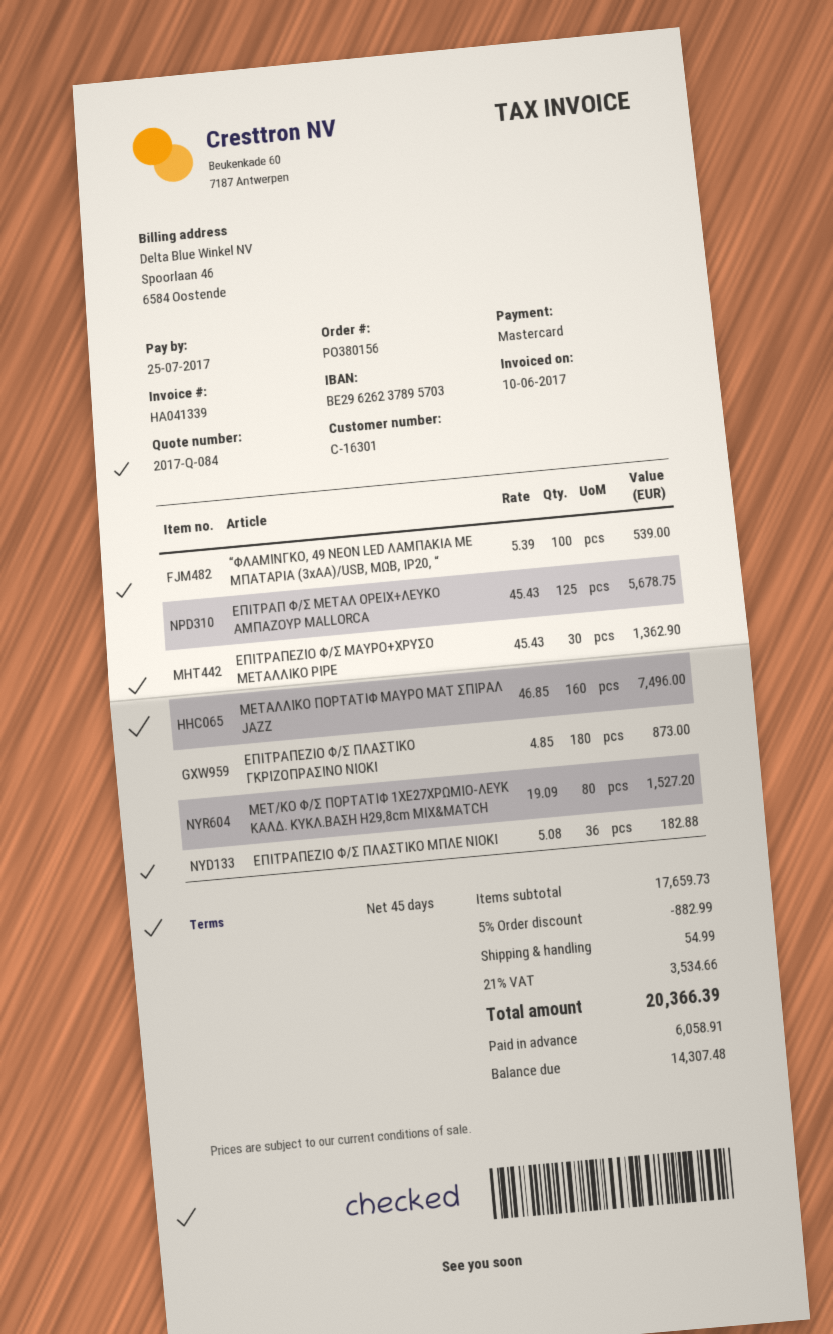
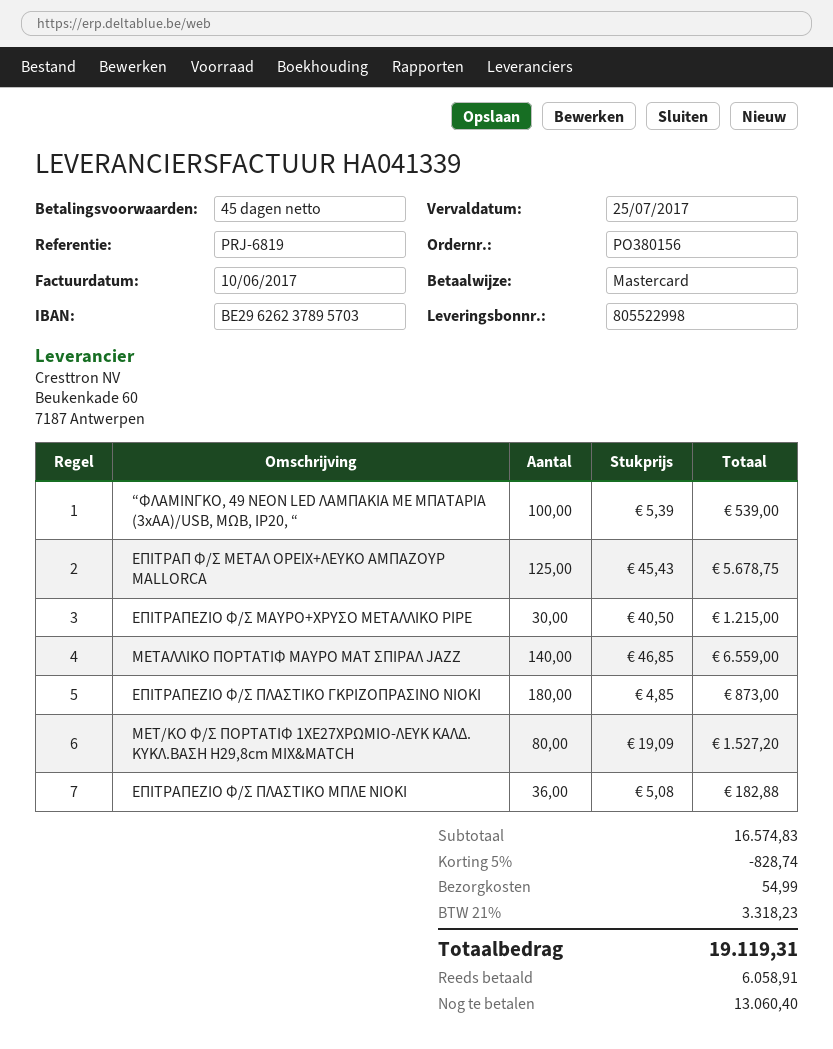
ΕΠΙΤΡΑΠΕΖΙΟ Φ/Σ ΜΑΥΡΟ+ΧΡΥΣΟ ΜΕΤΑΛΛΙΚΟ PIPE: 30 x 45.43 = 1362.90 -> 30 x 40.50 = 1215.00
ΜΕΤΑΛΛΙΚΟ ΠΟΡΤΑΤΙΦ ΜΑΥΡΟ ΜΑΤ ΣΠΙΡΑΛ JAZZ: 160 x 46.85 = 7496.00 -> 140 x 46.85 = 6559.00
subtotal: 17659.73 -> 16574.83
discount: 5% = 882.99 -> 5% = 828.74
tax: 21% = 3534.66 -> 21% = 3318.23
total: 20366.39 -> 19119.31
balance: 14307.48 -> 13060.40

